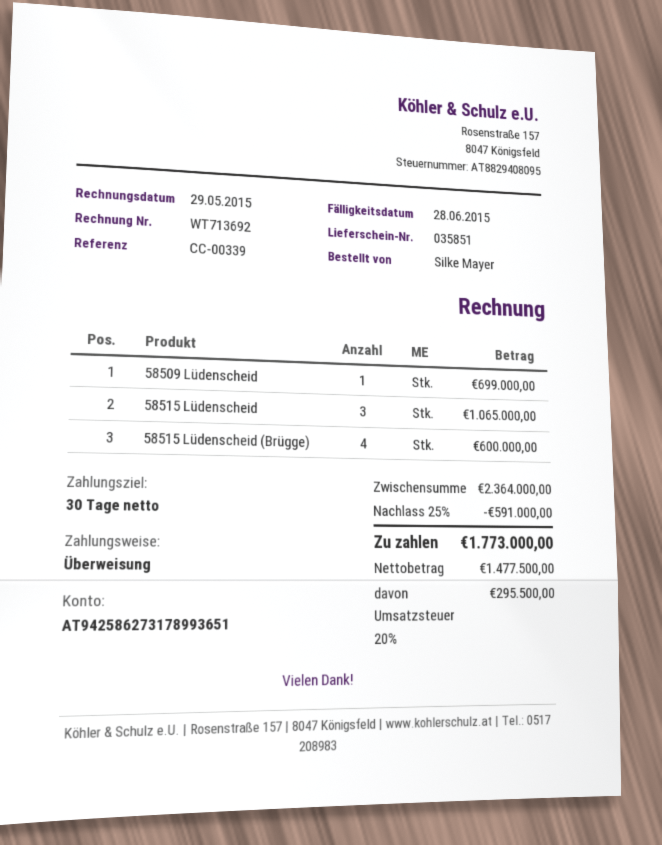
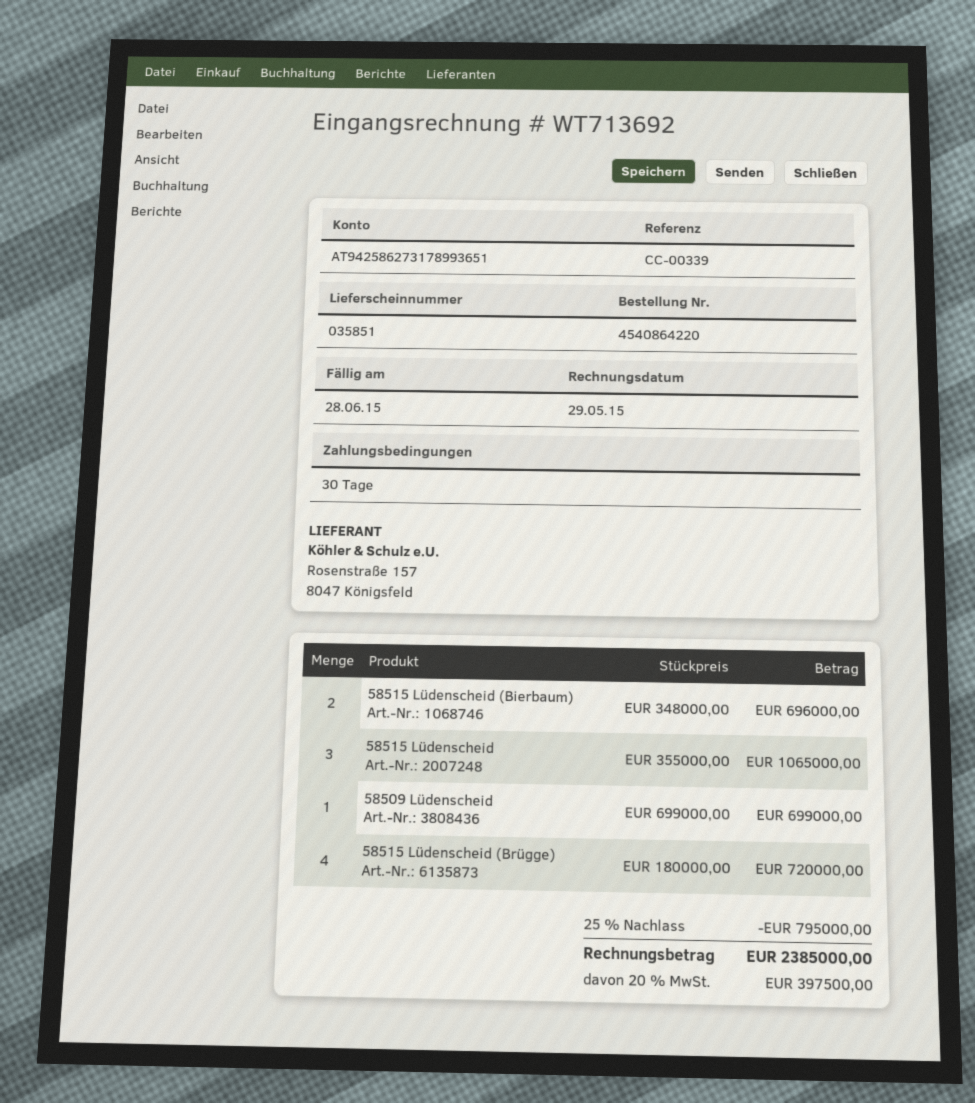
58515 Lüdenscheid (Brügge): 4 for 600000.00 -> 4 for 720000.00
58515 Lüdenscheid (Bierbaum): none -> 2 for 696000.00
discount: 25% = 591000.00 -> 25% = 795000.00
tax: 20% = 295500.00 -> 20% = 397500.00
total: 1773000.00 -> 2385000.00

